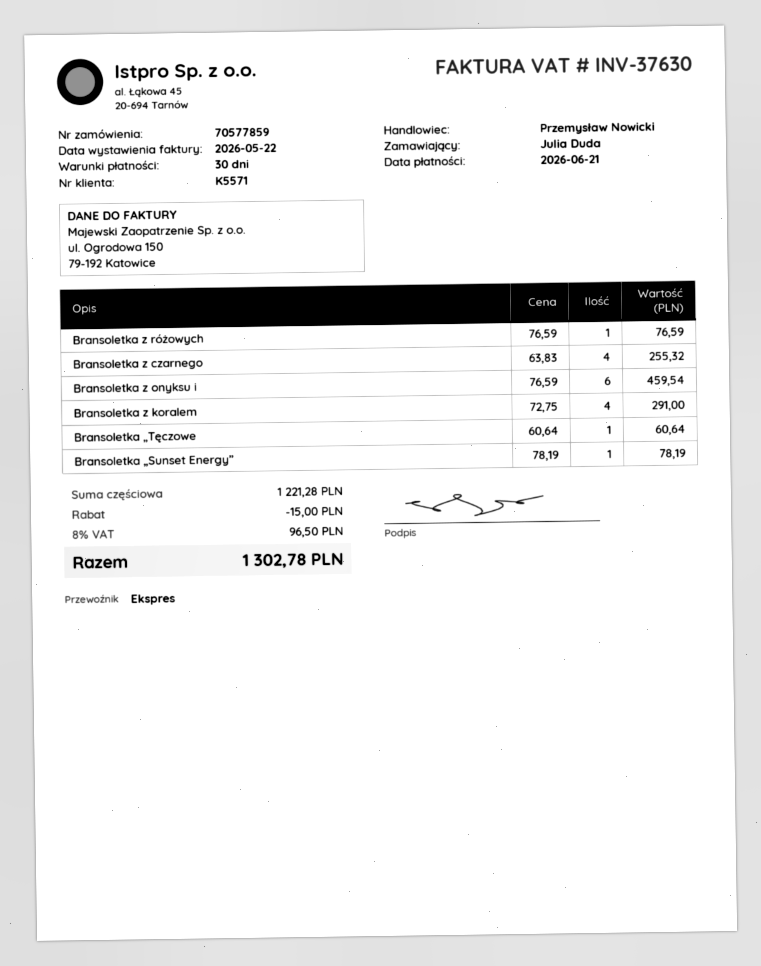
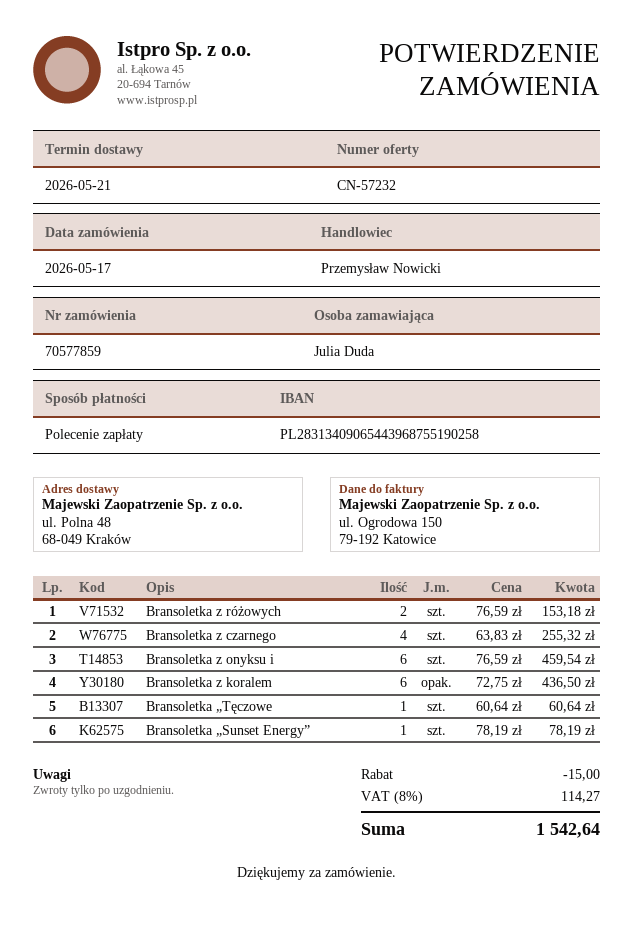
Bransoletka z różowych: 1 x 76.59 = 76.59 -> 2 x 76.59 = 153.18
Bransoletka z koralem: 4 x 72.75 = 291.00 -> 6 x 72.75 = 436.50
tax: 8% = 96.50 -> 8% = 114.27
total: 1302.78 -> 1542.64

